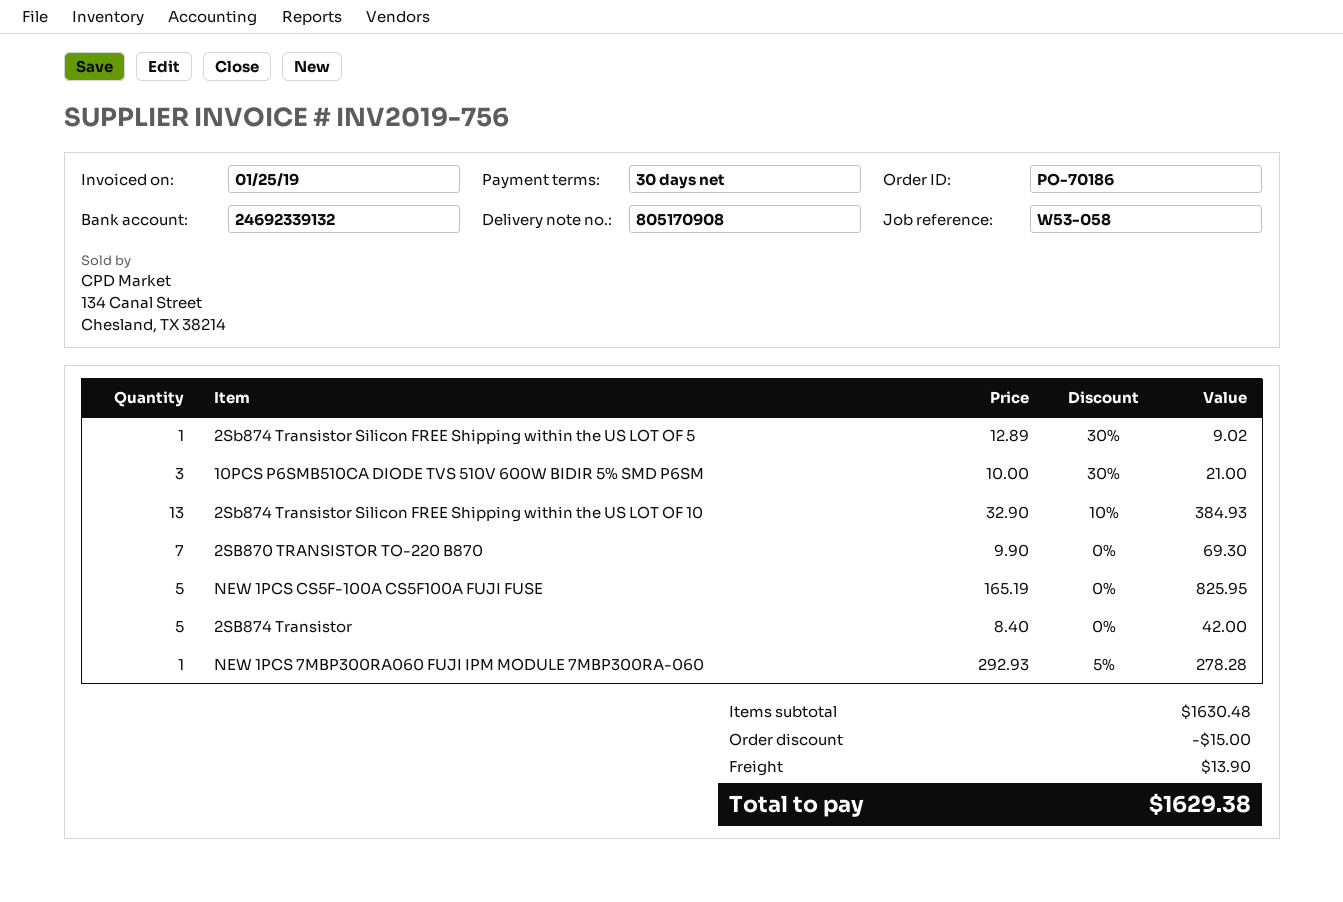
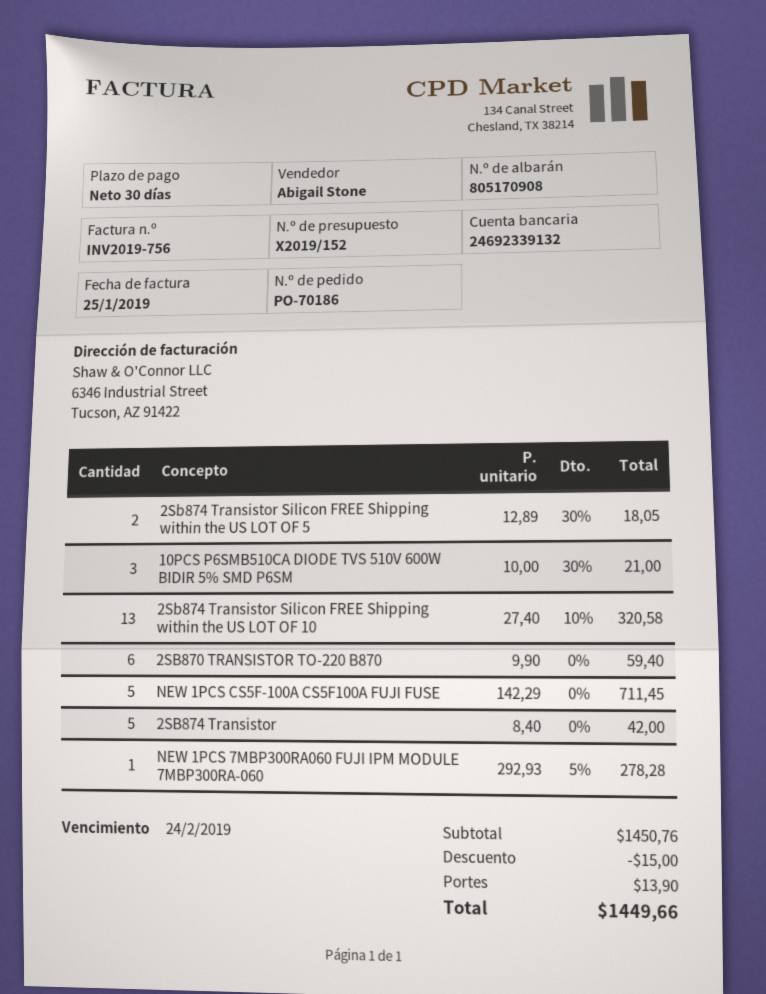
2Sb874 Transistor Silicon FREE Shipping within the US LOT OF 5: 1 x 12.89 - 30% = 9.02 -> 2 x 12.89 - 30% = 18.05
2Sb874 Transistor Silicon FREE Shipping within the US LOT OF 10: 13 x 32.90 - 10% = 384.93 -> 13 x 27.40 - 10% = 320.58
2SB870 TRANSISTOR TO-220 B870: 7 x 9.90 = 69.30 -> 6 x 9.90 = 59.40
NEW 1PCS CS5F-100A CS5F100A FUJI FUSE: 5 x 165.19 = 825.95 -> 5 x 142.29 = 711.45
subtotal: 1630.48 -> 1450.76
total: 1629.38 -> 1449.66

